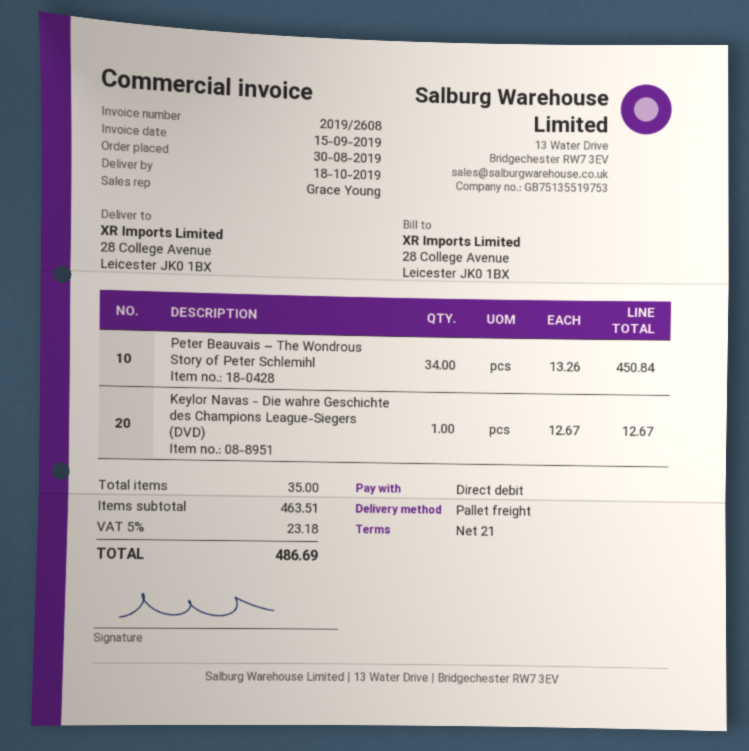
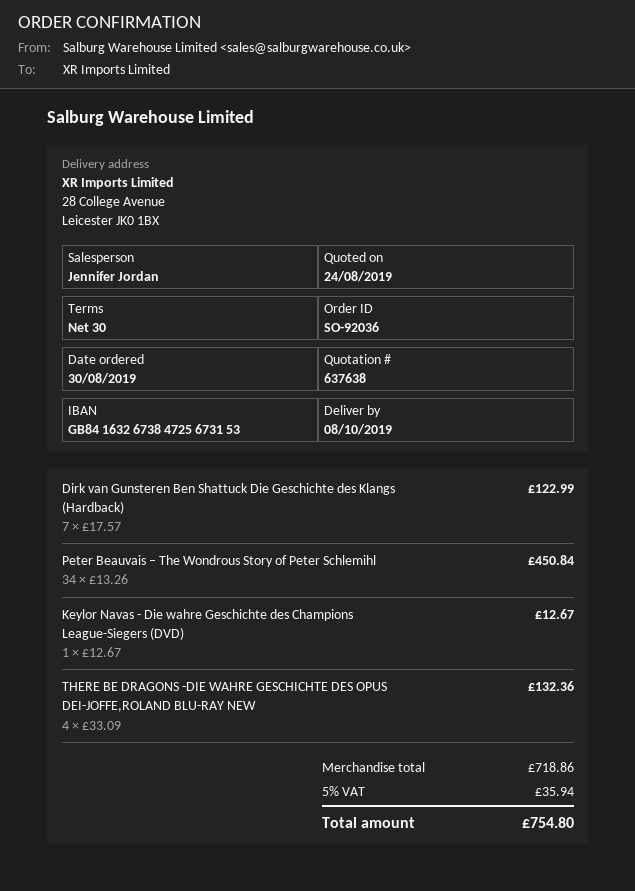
delivery date: 2019-10-18 -> 2019-10-08
payment terms: 21 days -> 30 days
sales rep: Grace Young -> Jennifer Jordan
Dirk van Gunsteren Ben Shattuck Die Geschichte des Klangs (Hardback): none -> 7 x 17.57 = 122.99
THERE BE DRAGONS -DIE WAHRE GESCHICHTE DES OPUS DEI-JOFFE,ROLAND BLU-RAY NEW: none -> 4 x 33.09 = 132.36
subtotal: 463.51 -> 718.86
tax: 5% = 23.18 -> 5% = 35.94
total: 486.69 -> 754.80

